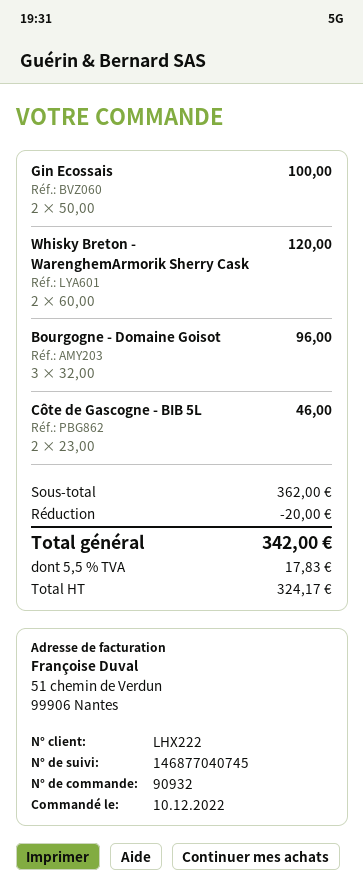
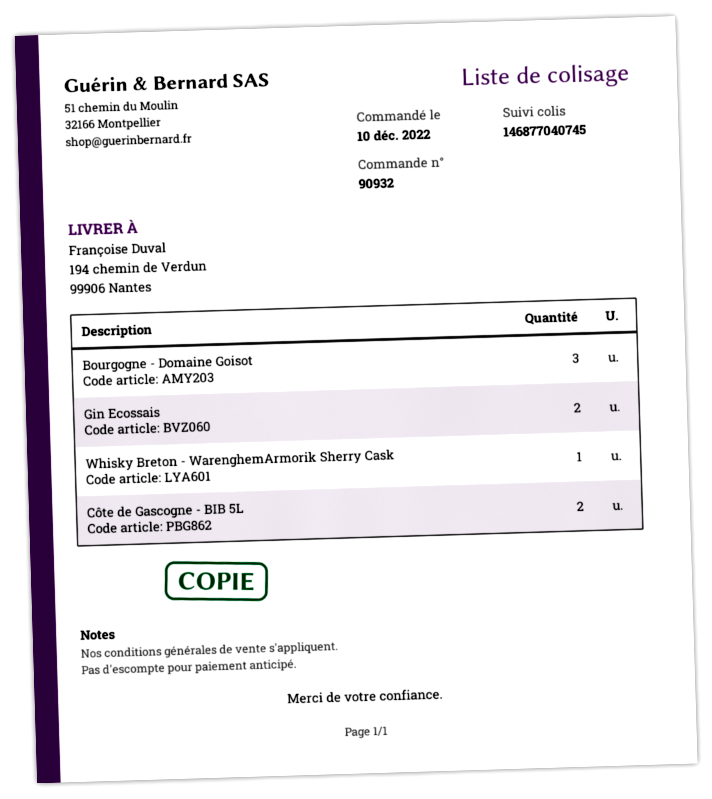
Whisky Breton - WarenghemArmorik Sherry Cask: 2 -> 1

